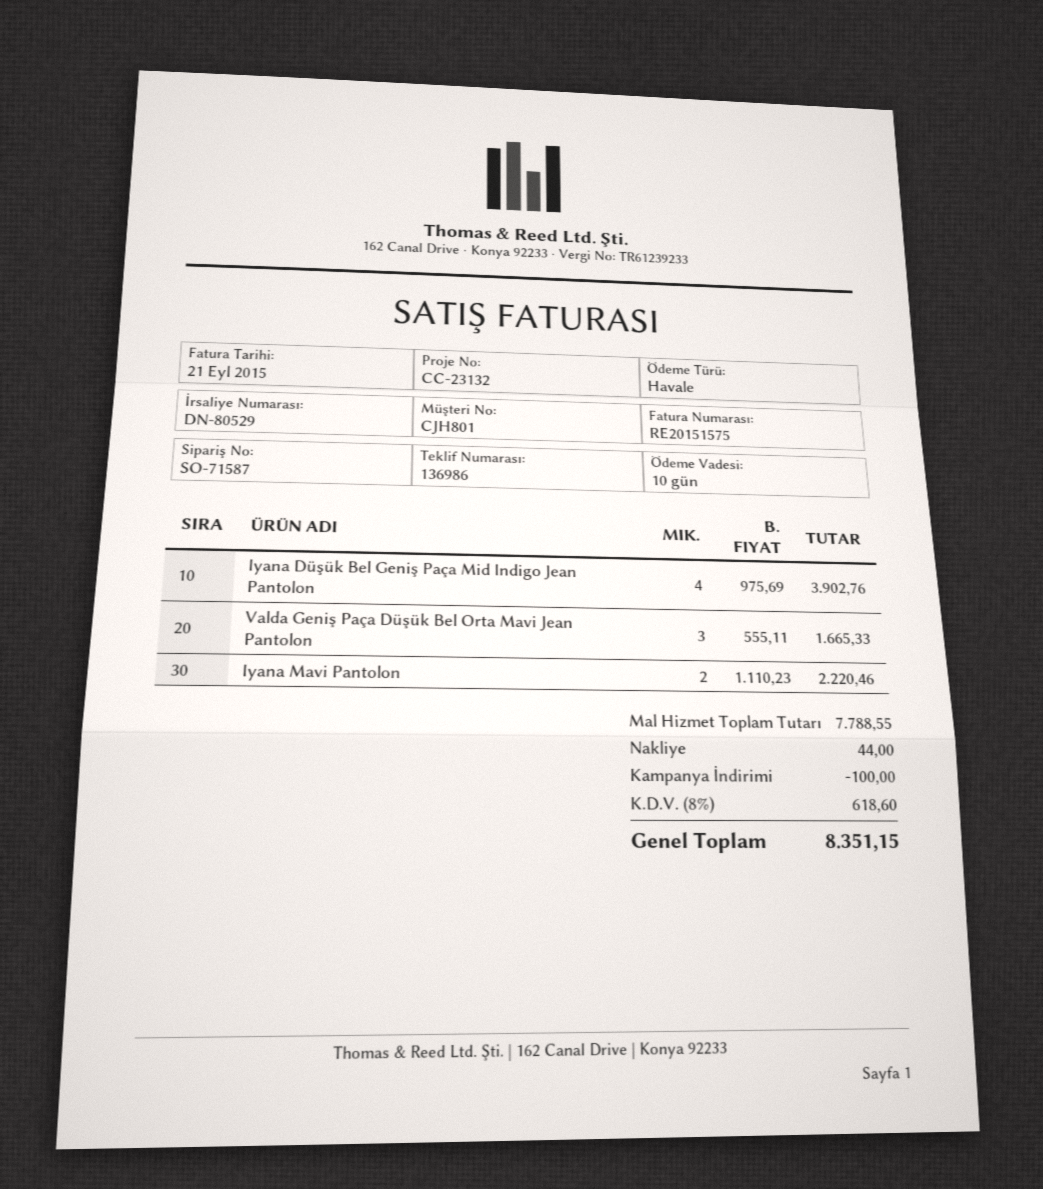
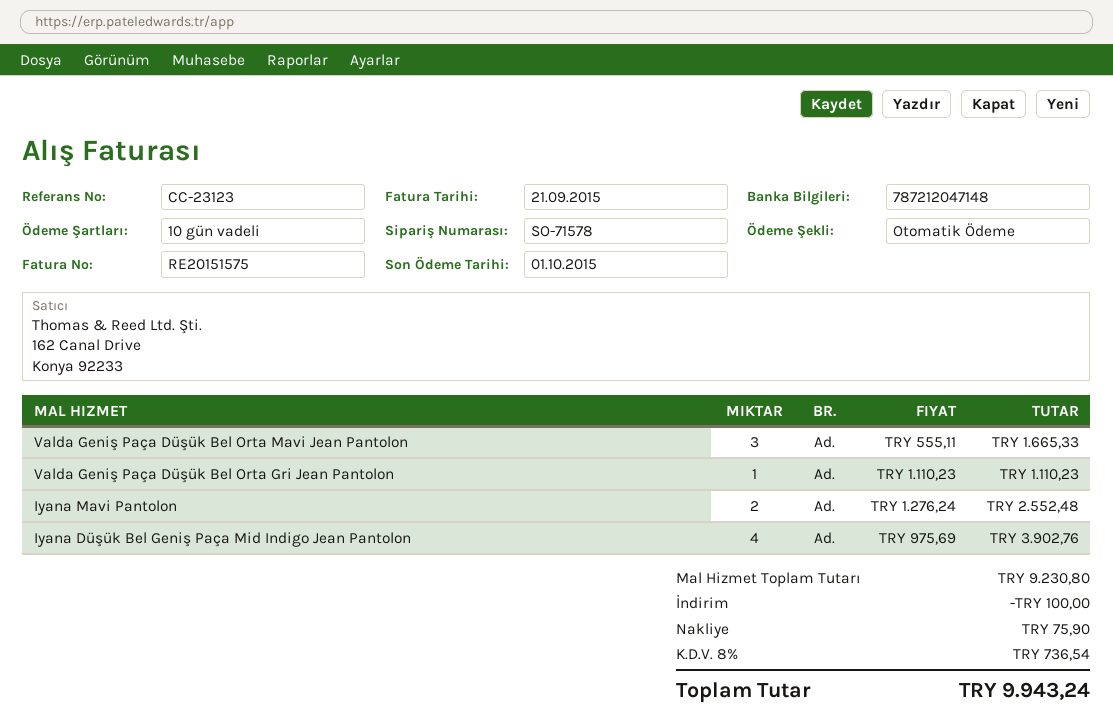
order number: SO-71587 -> SO-71578
reference: CC-23132 -> CC-23123
payment method: bank transfer -> direct debit
Iyana Mavi Pantolon: 2 x 1110.23 = 2220.46 -> 2 x 1276.24 = 2552.48
Valda Geniş Paça Düşük Bel Orta Gri Jean Pantolon: none -> 1 x 1110.23 = 1110.23
subtotal: 7788.55 -> 9230.80
shipping: 44.00 -> 75.90
tax: 8% = 618.60 -> 8% = 736.54
total: 8351.15 -> 9943.24

